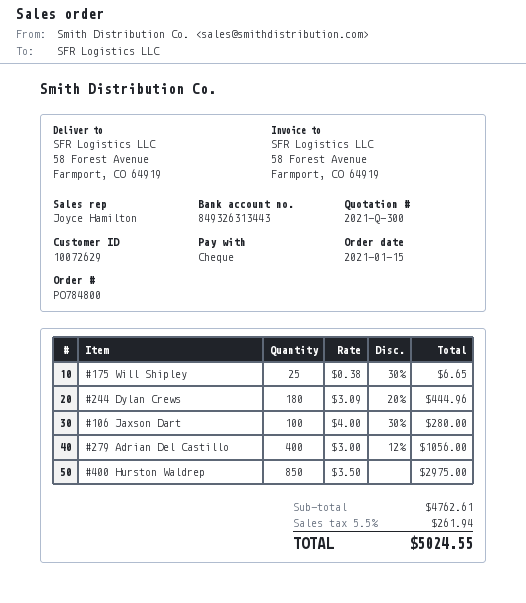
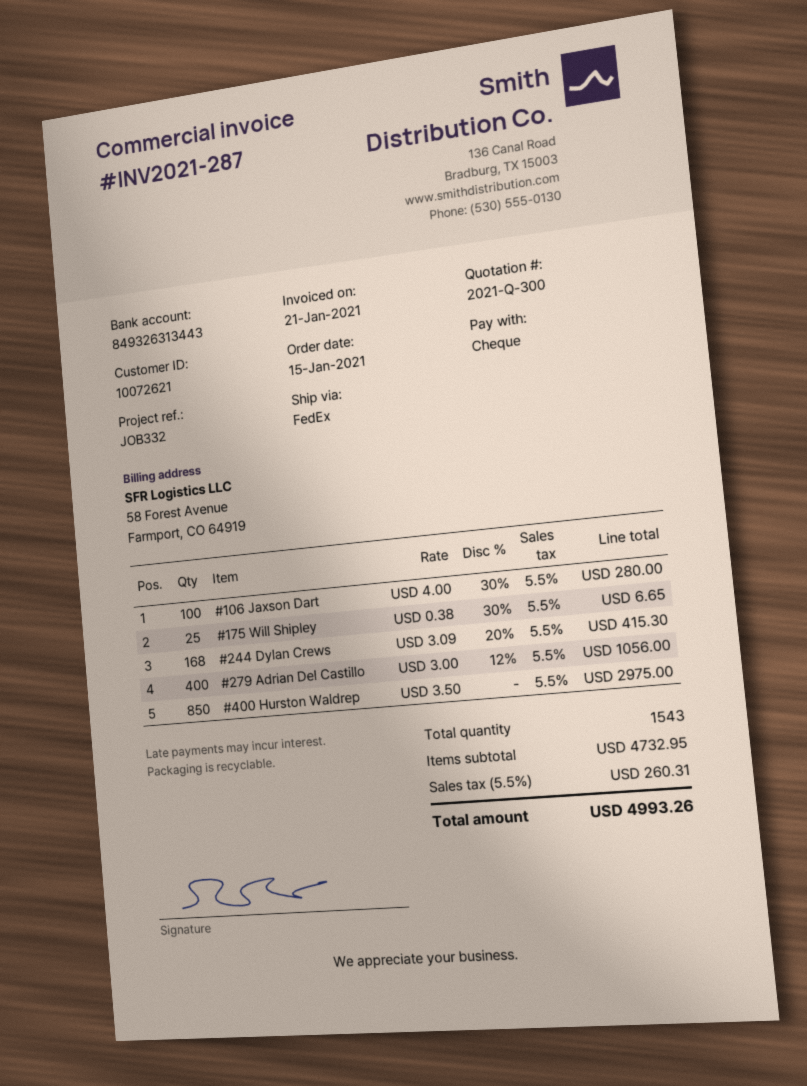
customer number: 10072629 -> 10072621
#244 Dylan Crews: 180 x 3.09 - 20% = 444.96 -> 168 x 3.09 - 20% = 415.30
subtotal: 4762.61 -> 4732.95
tax: 5.5% = 261.94 -> 5.5% = 260.31
total: 5024.55 -> 4993.26

